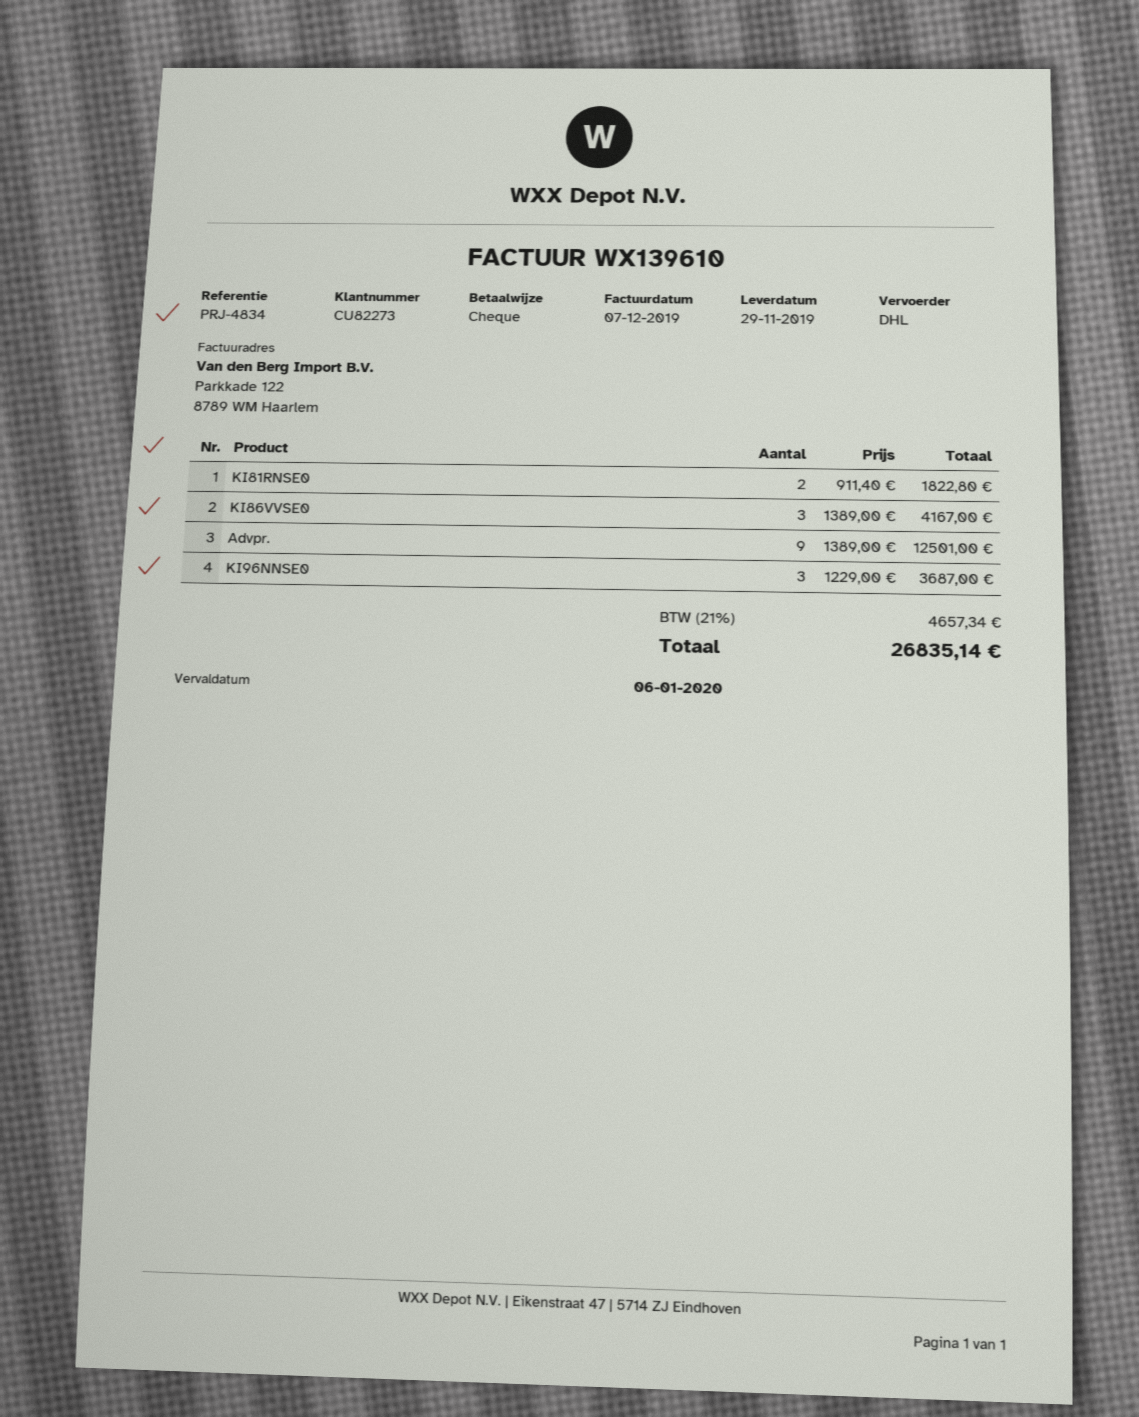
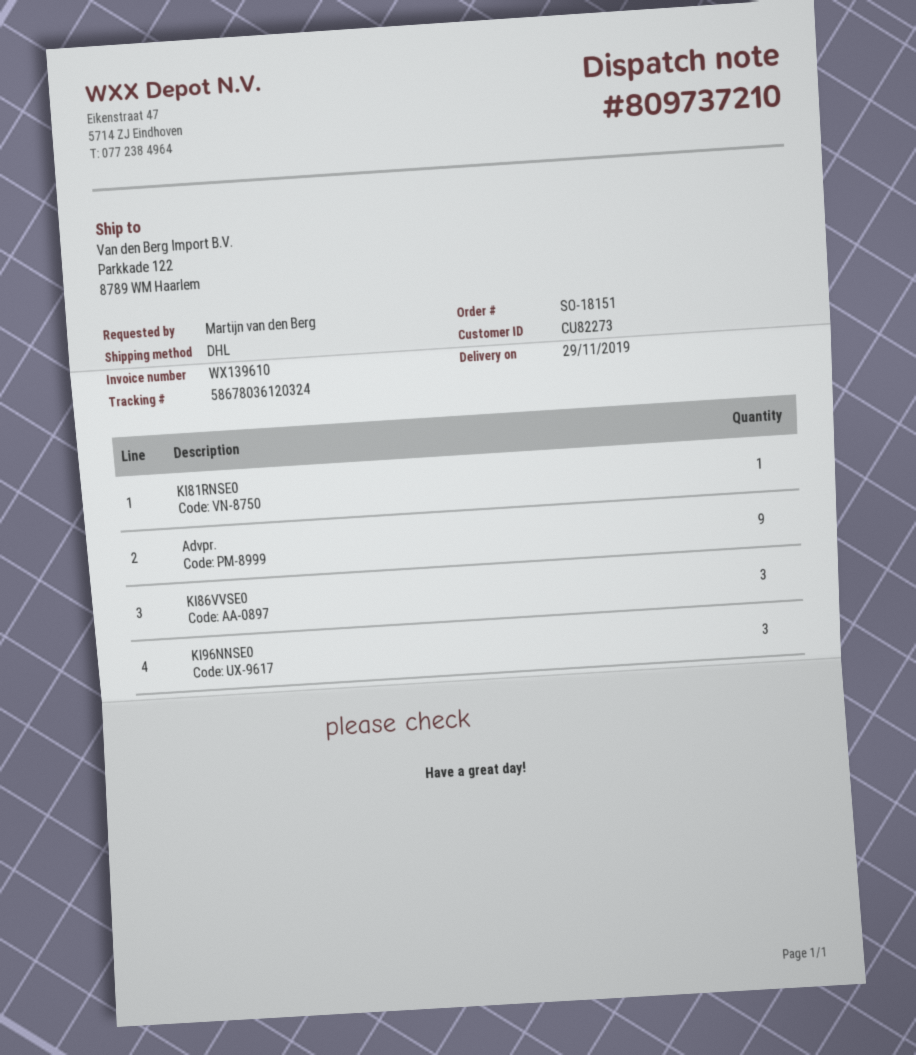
KI81RNSE0: 2 -> 1

